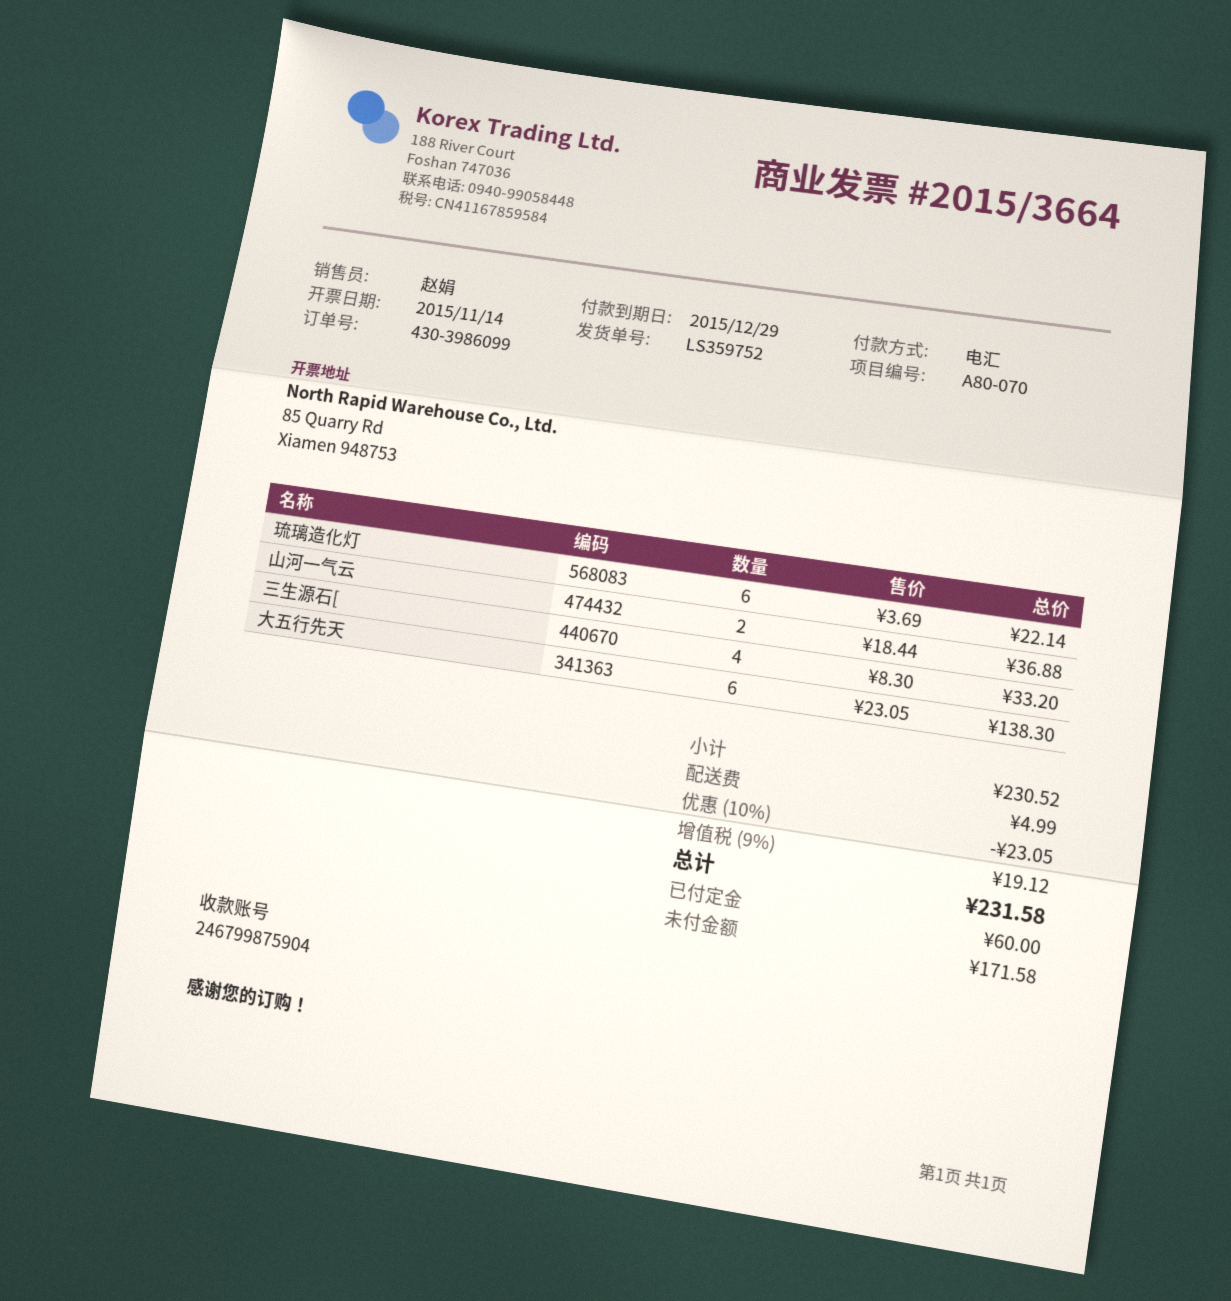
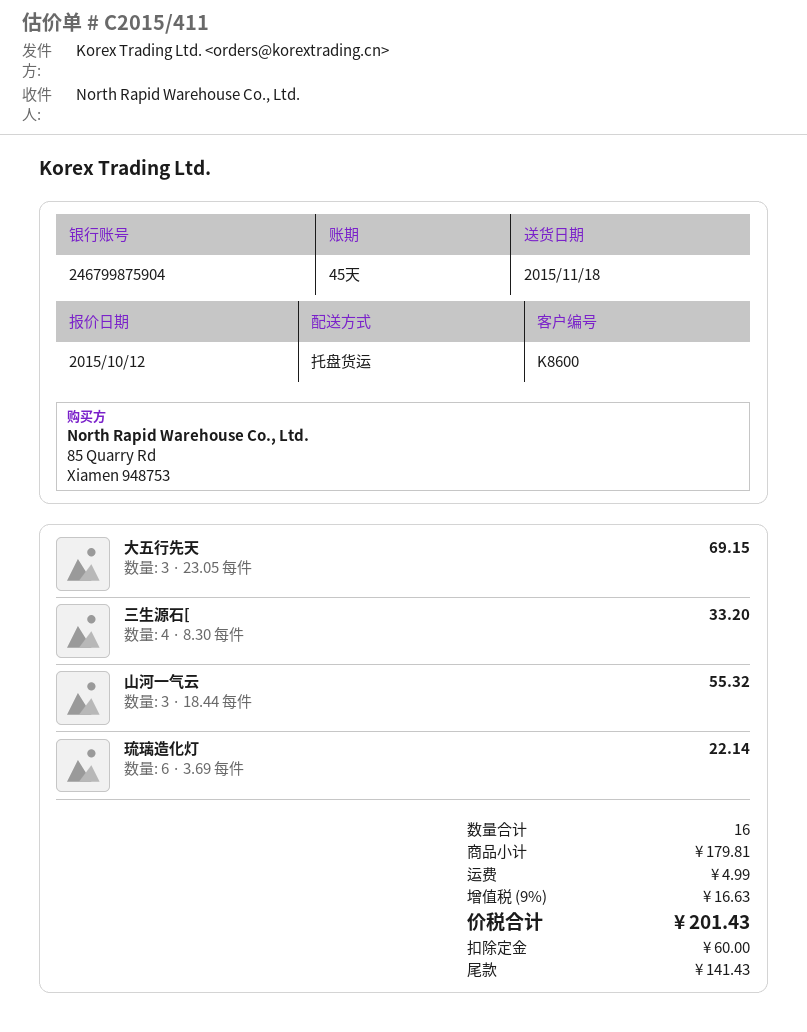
山河一气云: 2 x 18.44 = 36.88 -> 3 x 18.44 = 55.32
大五行先天: 6 x 23.05 = 138.30 -> 3 x 23.05 = 69.15
subtotal: 230.52 -> 179.81
discount: 10% = 23.05 -> none
tax: 9% = 19.12 -> 9% = 16.63
total: 231.58 -> 201.43
balance: 171.58 -> 141.43

